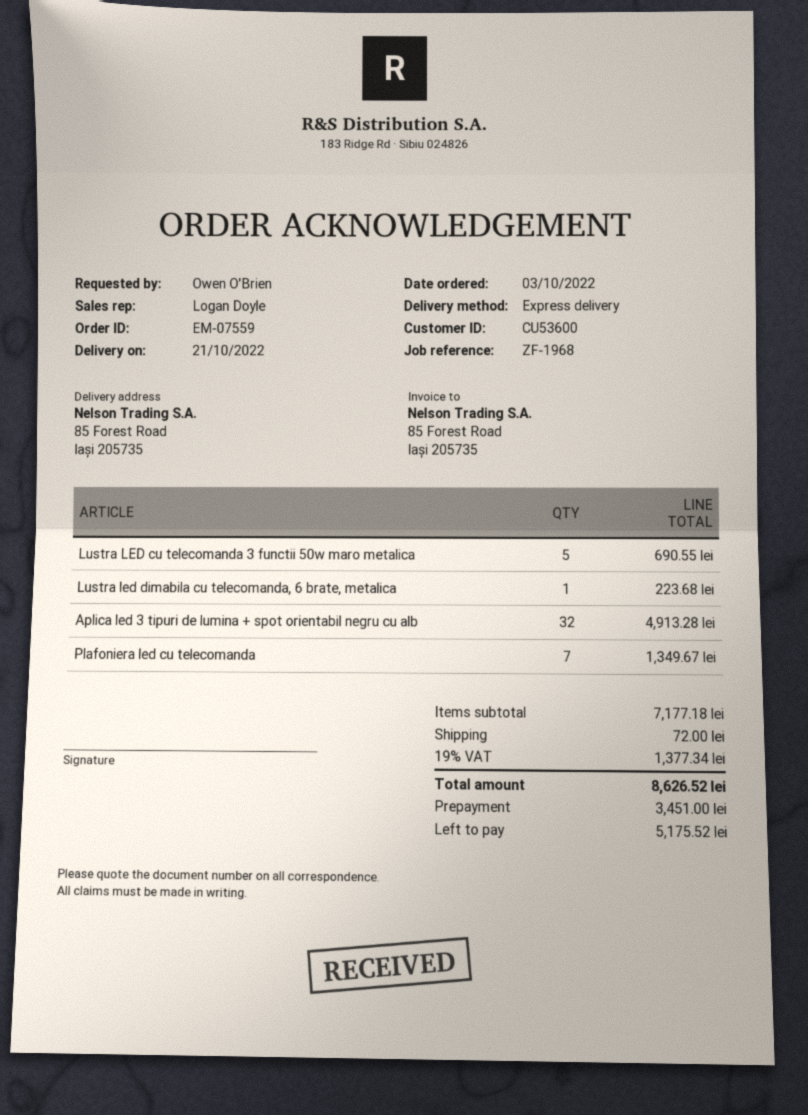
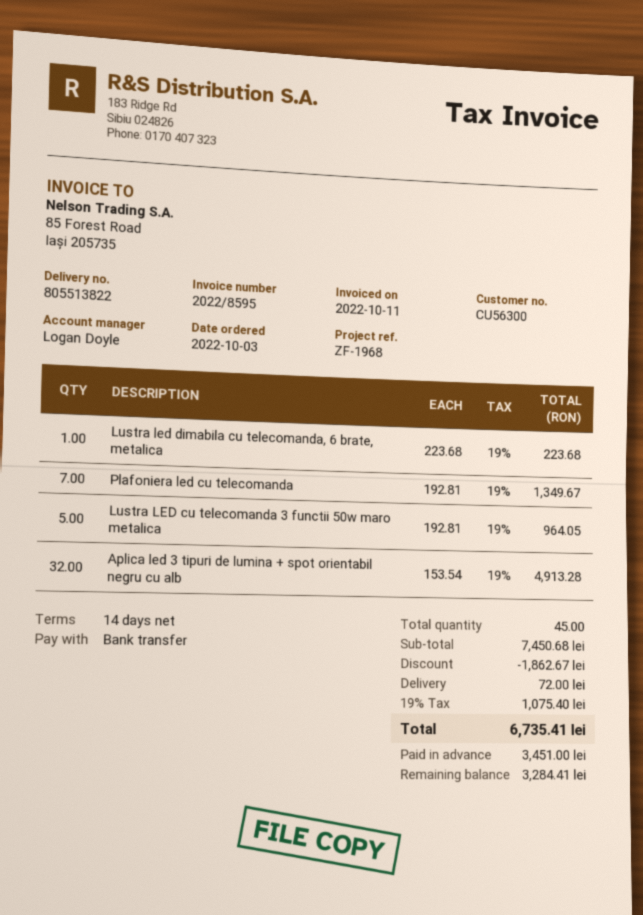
customer number: CU53600 -> CU56300
Lustra LED cu telecomanda 3 functii 50w maro metalica: 5 for 690.55 -> 5 for 964.05
subtotal: 7177.18 -> 7450.68
discount: none -> 1862.67
tax: 19% = 1377.34 -> 19% = 1075.40
total: 8626.52 -> 6735.41
balance: 5175.52 -> 3284.41

